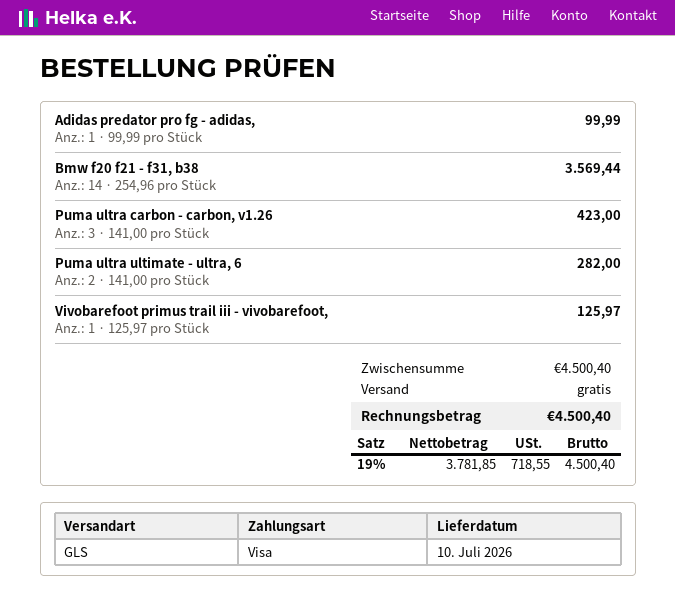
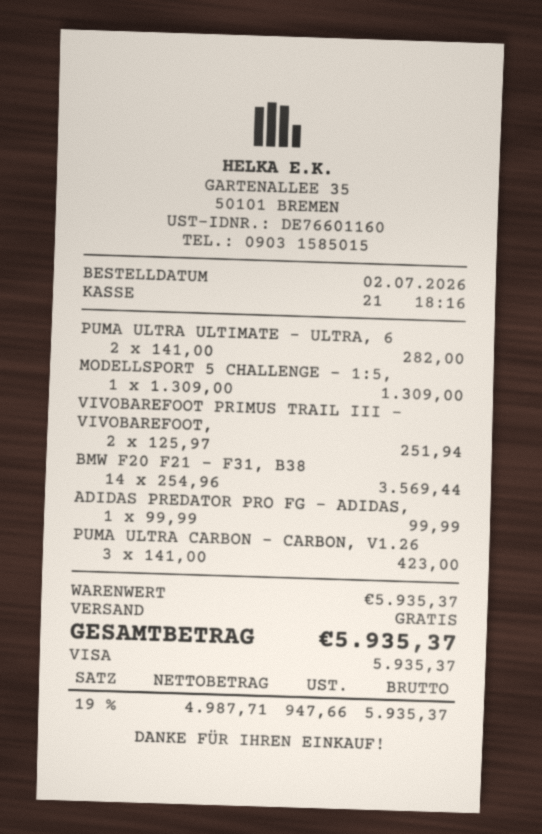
Vivobarefoot primus trail iii - vivobarefoot,: 1 x 125.97 = 125.97 -> 2 x 125.97 = 251.94
MODELLSPORT 5 CHALLENGE - 1:5,: none -> 1 x 1309.00 = 1309.00
subtotal: 4500.40 -> 5935.37
net: 3781.85 -> 4987.71
tax: 19% = 718.55 -> 19% = 947.66
total: 4500.40 -> 5935.37

